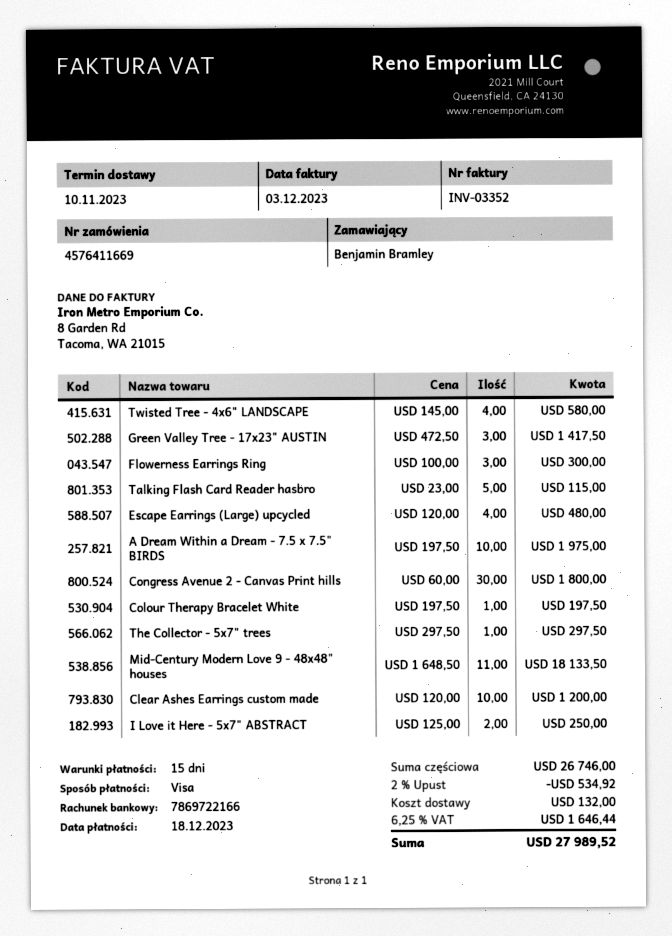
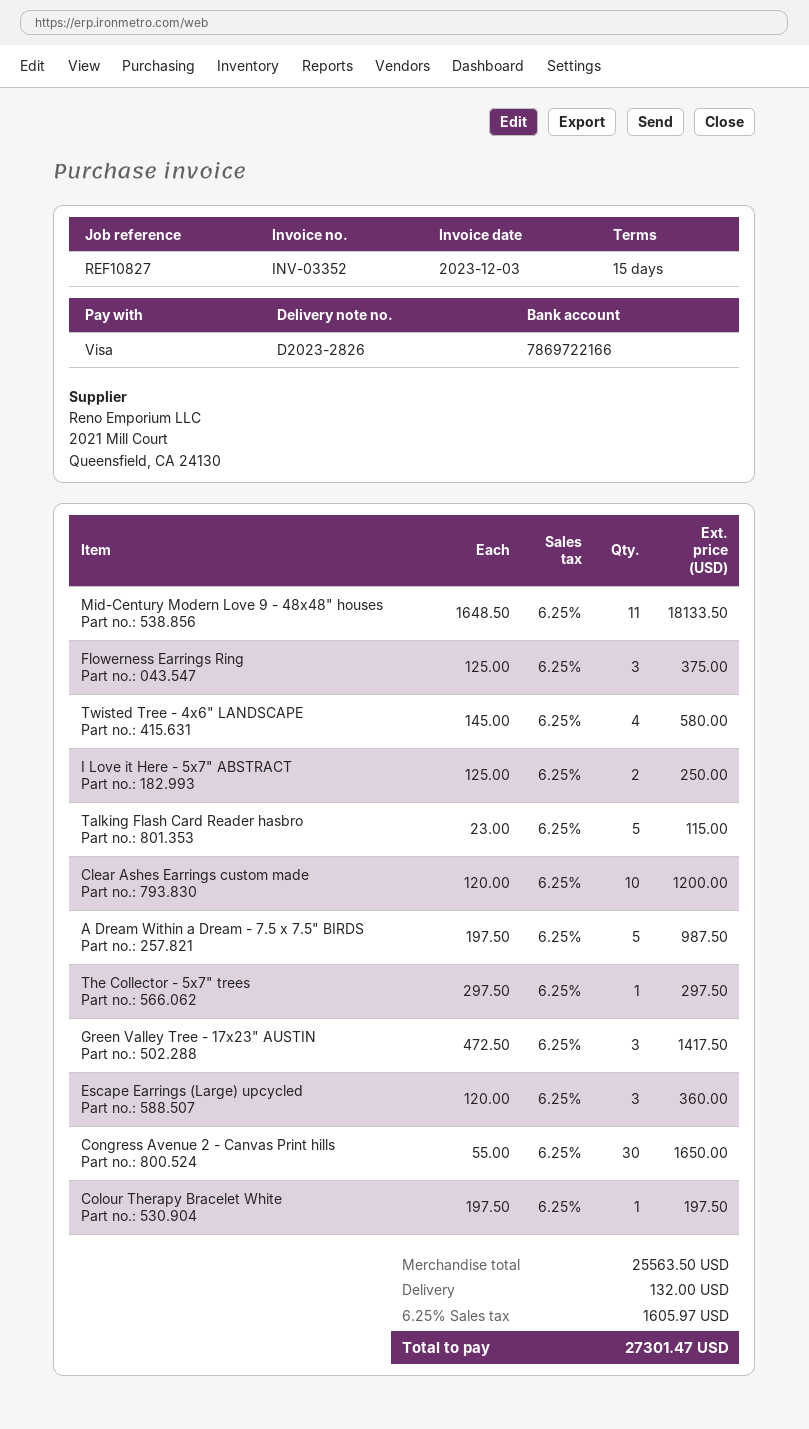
Flowerness Earrings Ring: 3 x 100.00 = 300.00 -> 3 x 125.00 = 375.00
Escape Earrings (Large) upcycled: 4 x 120.00 = 480.00 -> 3 x 120.00 = 360.00
A Dream Within a Dream - 7.5 x 7.5" BIRDS: 10 x 197.50 = 1975.00 -> 5 x 197.50 = 987.50
Congress Avenue 2 - Canvas Print hills: 30 x 60.00 = 1800.00 -> 30 x 55.00 = 1650.00
subtotal: 26746.00 -> 25563.50
discount: 2% = 534.92 -> none
tax: 6.25% = 1646.44 -> 6.25% = 1605.97
total: 27989.52 -> 27301.47

